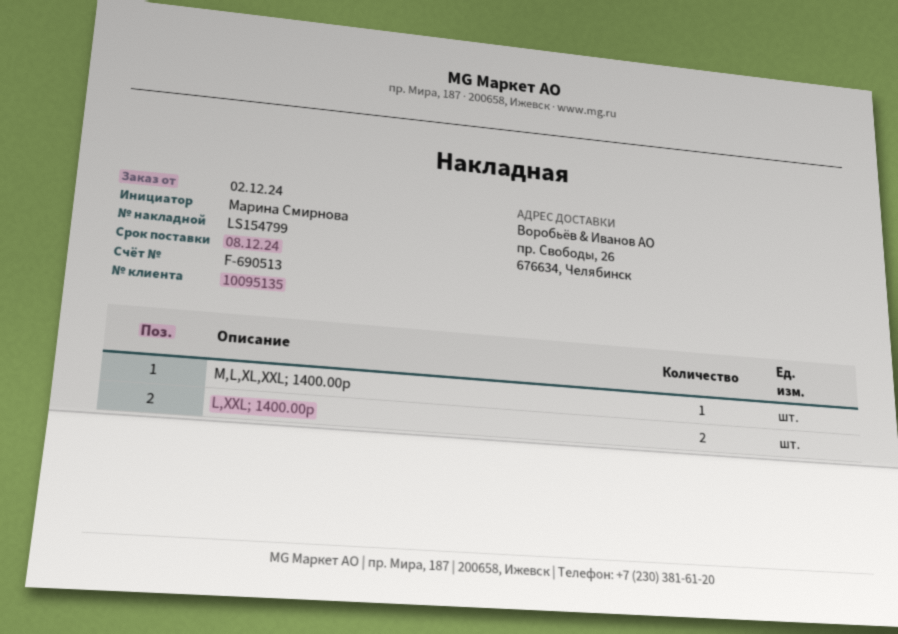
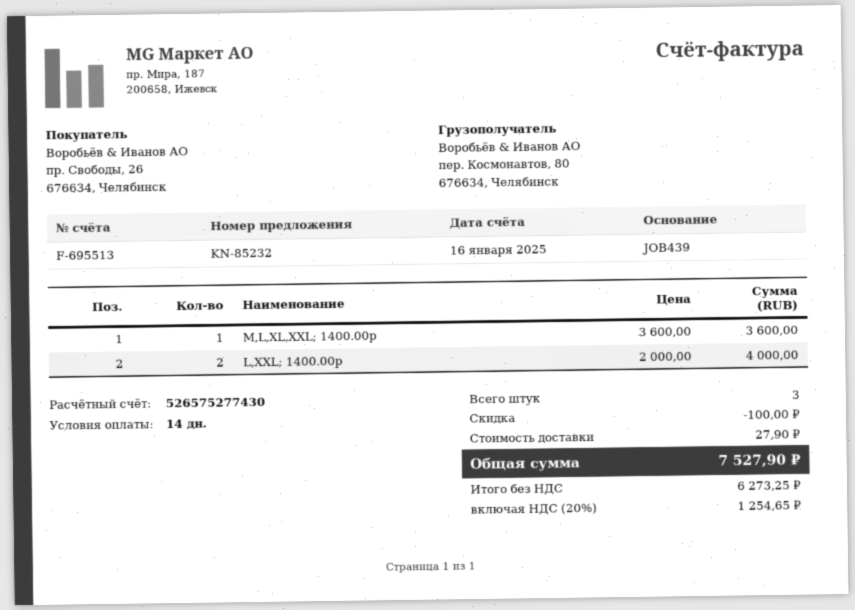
invoice number: F-690513 -> F-695513
ship to: пр. Свободы, 26, 676634, Челябинск -> пер. Космонавтов, 80, 676634, Челябинск

